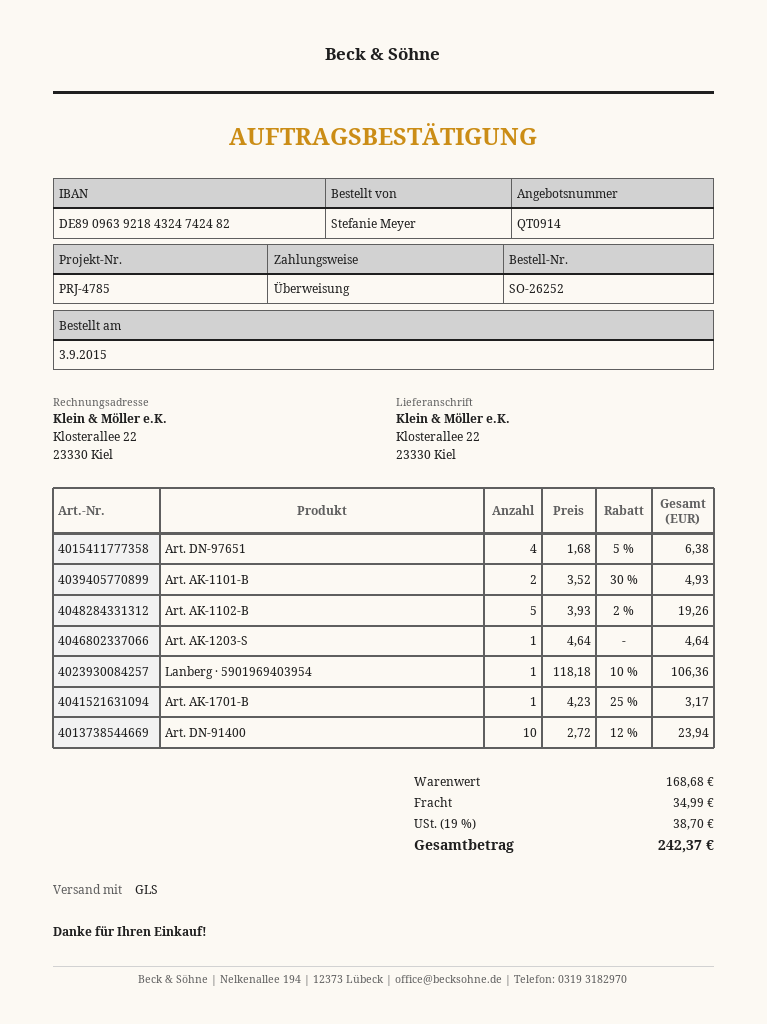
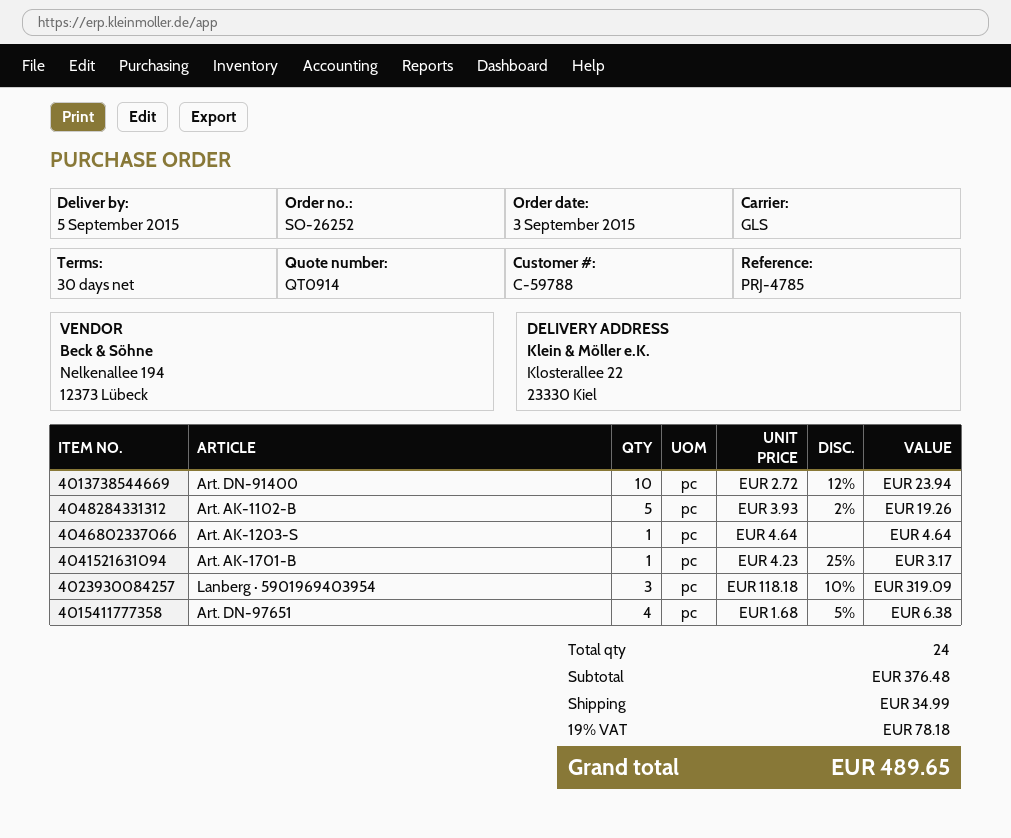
Art. AK-1101-B: 2 x 3.52 - 30% = 4.93 -> none
Lanberg · 5901969403954: 1 x 118.18 - 10% = 106.36 -> 3 x 118.18 - 10% = 319.09
subtotal: 168.68 -> 376.48
tax: 19% = 38.70 -> 19% = 78.18
total: 242.37 -> 489.65

